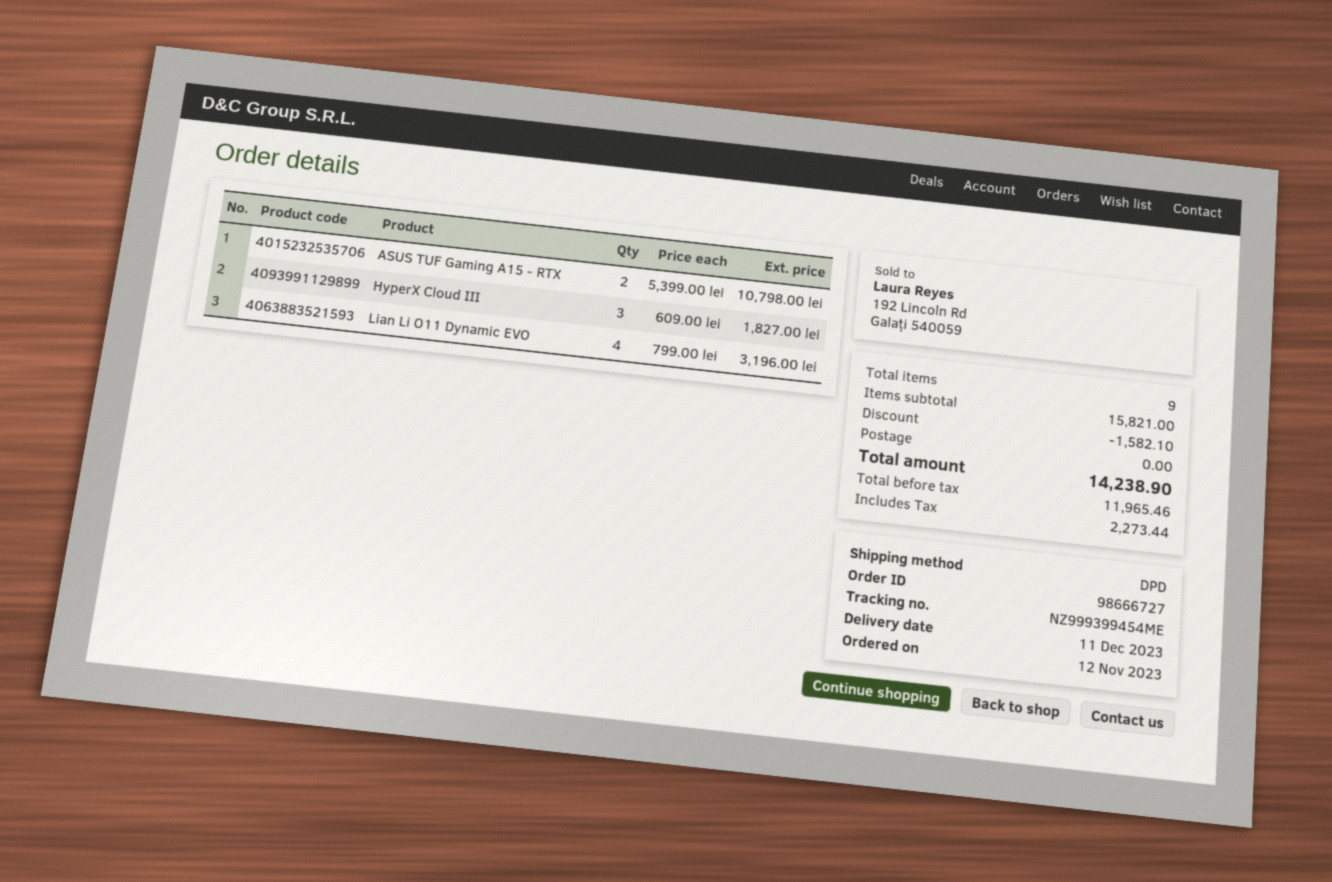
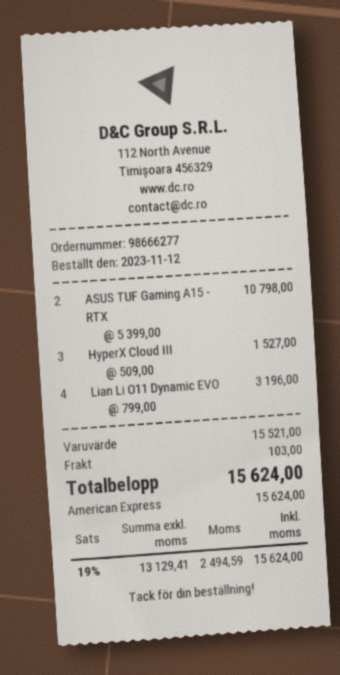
order number: 98666727 -> 98666277
HyperX Cloud III: 3 x 609.00 = 1827.00 -> 3 x 509.00 = 1527.00
subtotal: 15821.00 -> 15521.00
discount: 1582.10 -> none
shipping: 0.00 -> 103.00
net: 11965.46 -> 13129.41
tax: 2273.44 -> 2494.59
total: 14238.90 -> 15624.00

